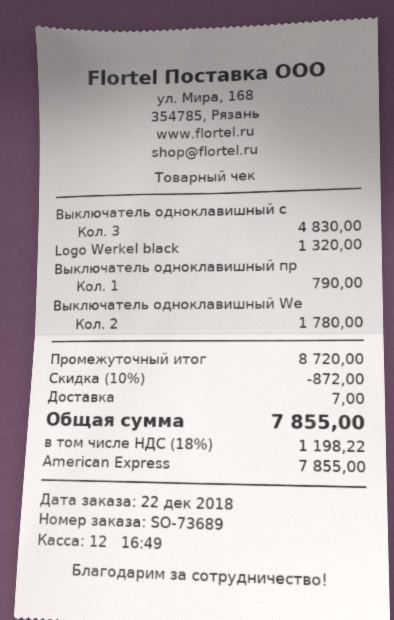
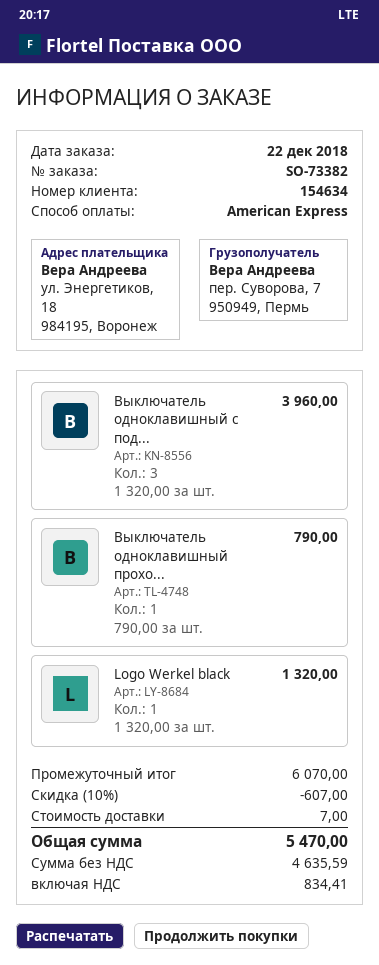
order number: SO-73689 -> SO-73382
Выключатель одноклавишный с: 3 for 4830.00 -> 3 for 3960.00
Выключатель одноклавишный We: 2 for 1780.00 -> none
subtotal: 8720.00 -> 6070.00
discount: 10% = 872.00 -> 10% = 607.00
tax: 1198.22 -> 834.41
total: 7855.00 -> 5470.00

